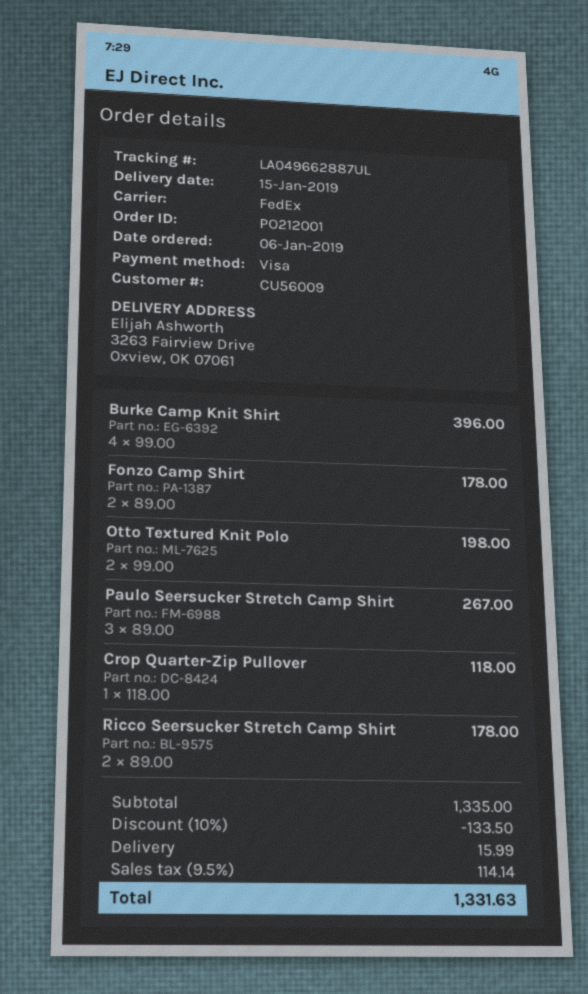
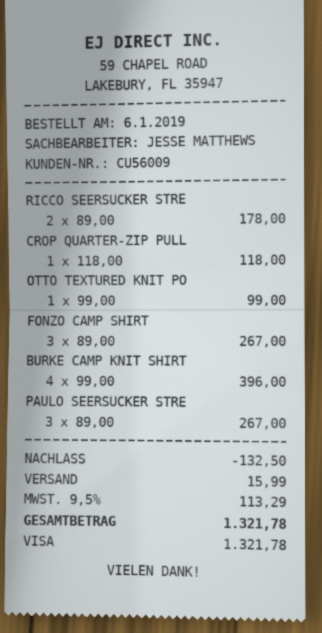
Fonzo Camp Shirt: 2 x 89.00 = 178.00 -> 3 x 89.00 = 267.00
Otto Textured Knit Polo: 2 x 99.00 = 198.00 -> 1 x 99.00 = 99.00
discount: 133.50 -> 132.50
tax: 9.5% = 114.14 -> 9.5% = 113.29
total: 1331.63 -> 1321.78

